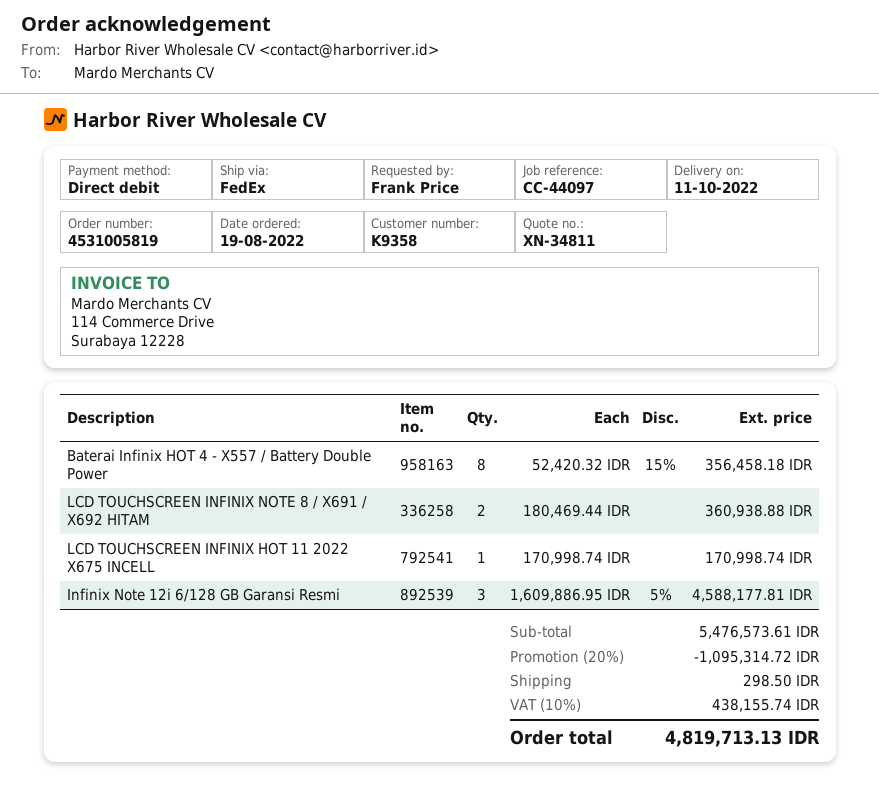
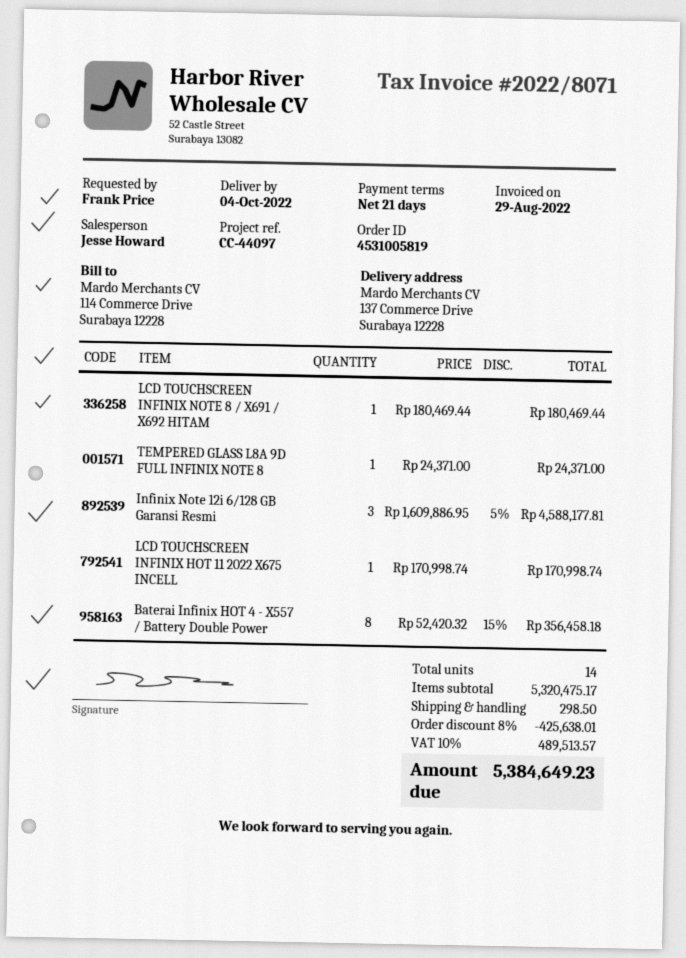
delivery date: 2022-10-11 -> 2022-10-04
LCD TOUCHSCREEN INFINIX NOTE 8 / X691 / X692 HITAM: 2 x 180469.44 = 360938.88 -> 1 x 180469.44 = 180469.44
TEMPERED GLASS L8A 9D FULL INFINIX NOTE 8: none -> 1 x 24371.00 = 24371.00
subtotal: 5476573.61 -> 5320475.17
discount: 20% = 1095314.72 -> 8% = 425638.01
tax: 10% = 438155.74 -> 10% = 489513.57
total: 4819713.13 -> 5384649.23

